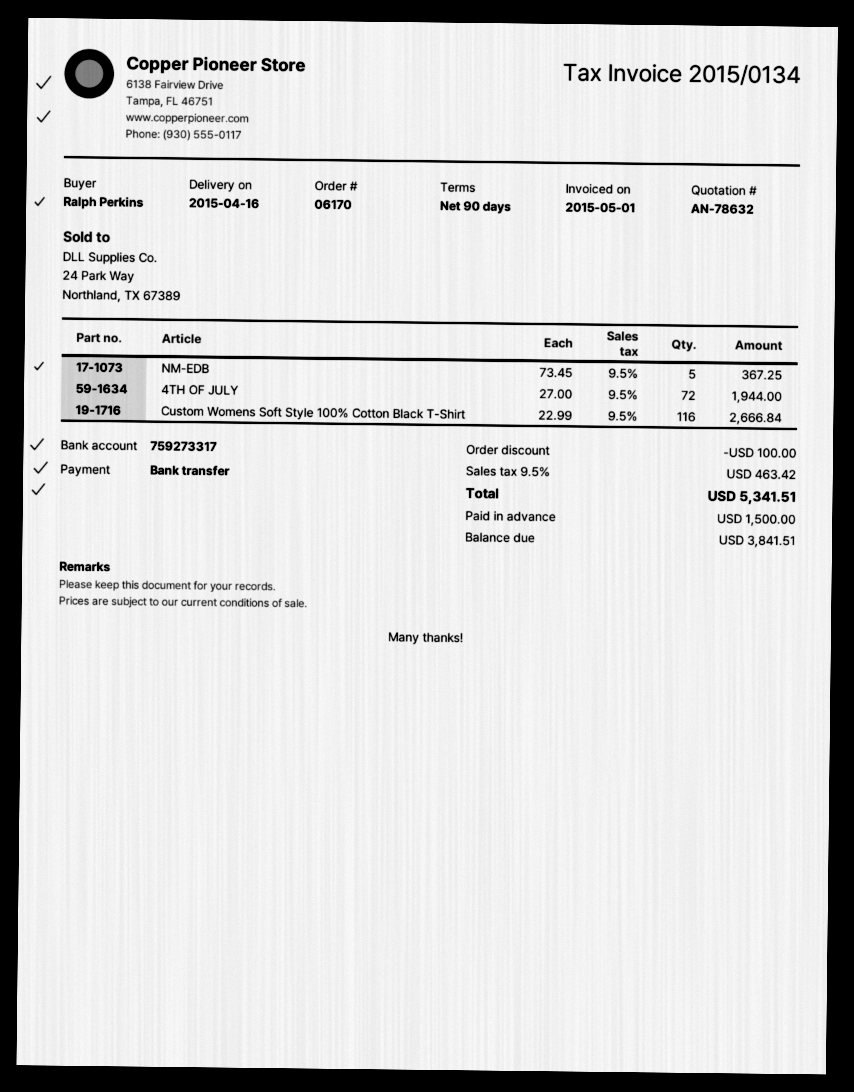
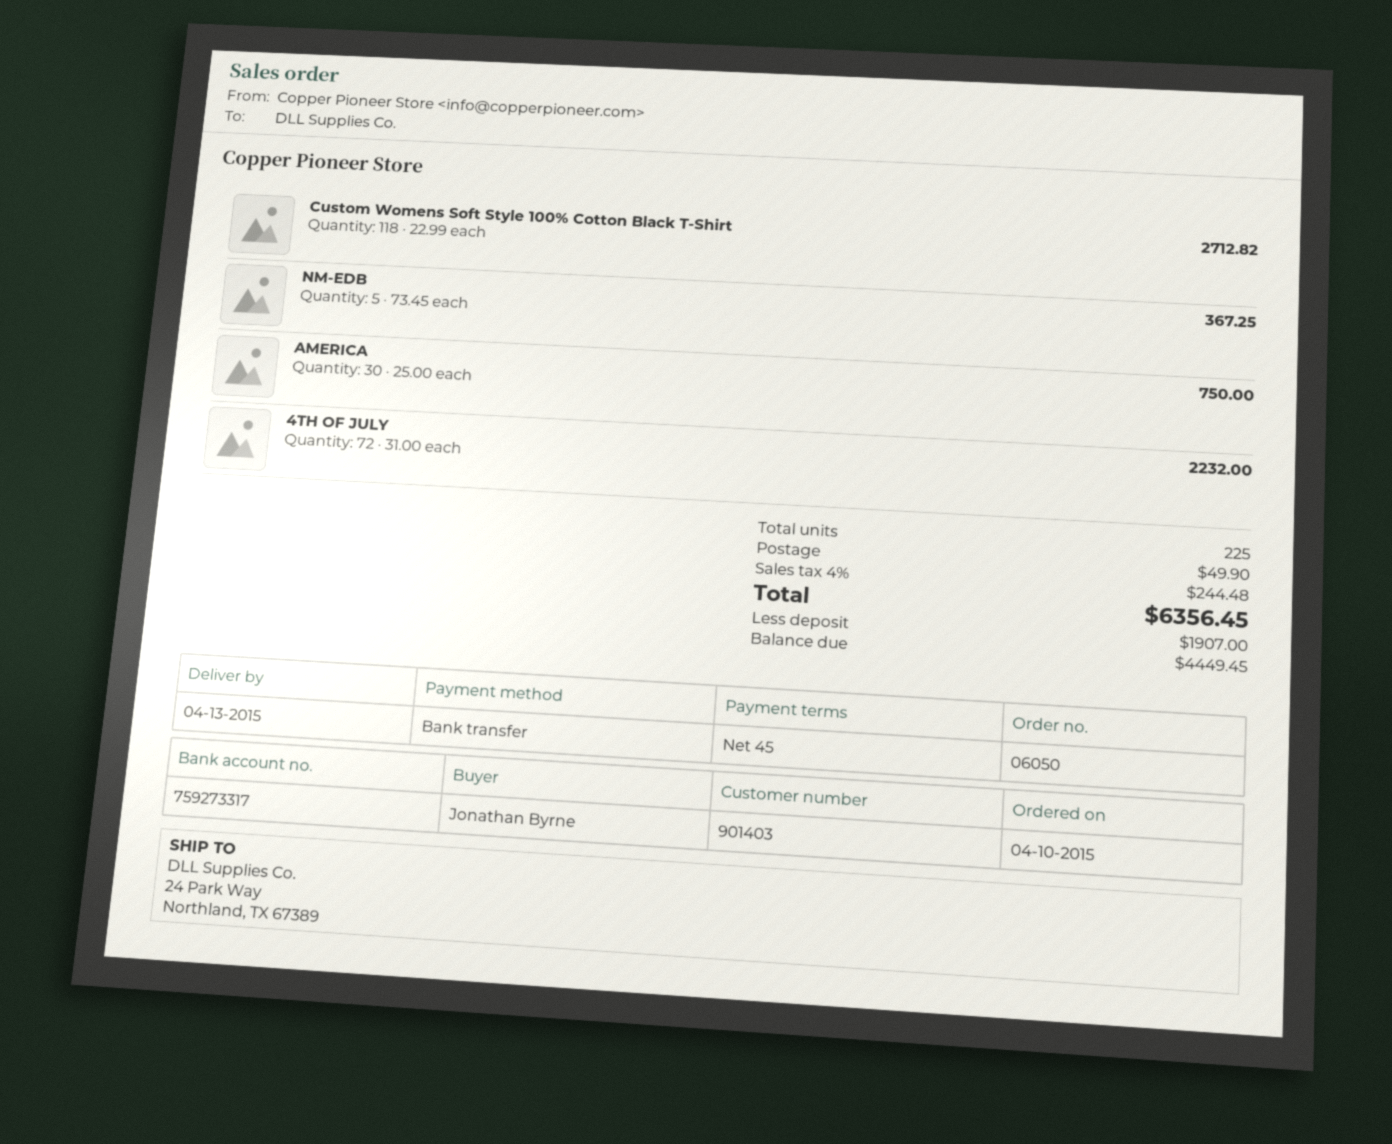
order number: 06170 -> 06050
delivery date: 2015-04-16 -> 2015-04-13
payment terms: 90 days -> 45 days
ordered by: Ralph Perkins -> Jonathan Byrne
4TH OF JULY: 72 x 27.00 = 1944.00 -> 72 x 31.00 = 2232.00
Custom Womens Soft Style 100% Cotton Black T-Shirt: 116 x 22.99 = 2666.84 -> 118 x 22.99 = 2712.82
AMERICA: none -> 30 x 25.00 = 750.00
discount: 100.00 -> none
shipping: none -> 49.90
tax: 9.5% = 463.42 -> 4% = 244.48
total: 5341.51 -> 6356.45
deposit: 1500.00 -> 1907.00
balance: 3841.51 -> 4449.45

